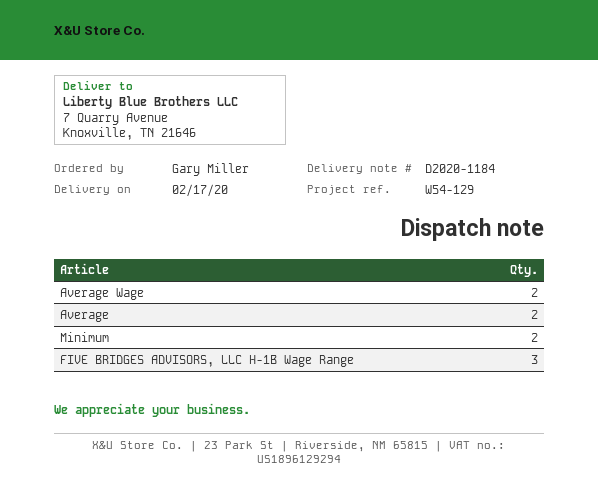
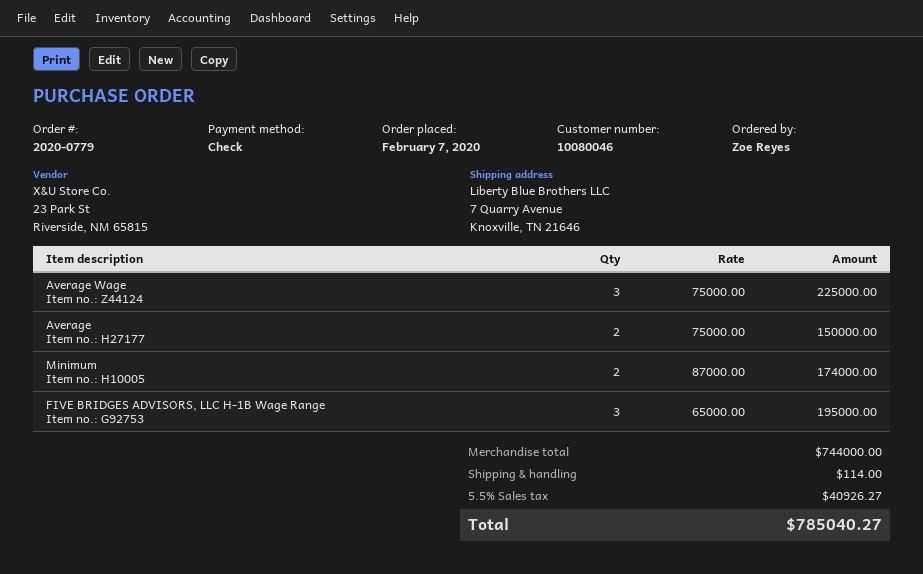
ordered by: Gary Miller -> Zoe Reyes
Average Wage: 2 -> 3

